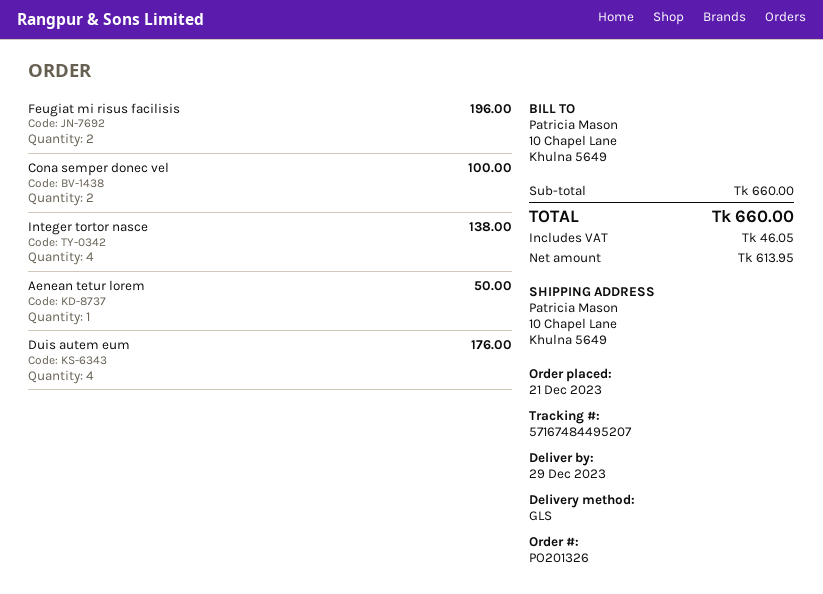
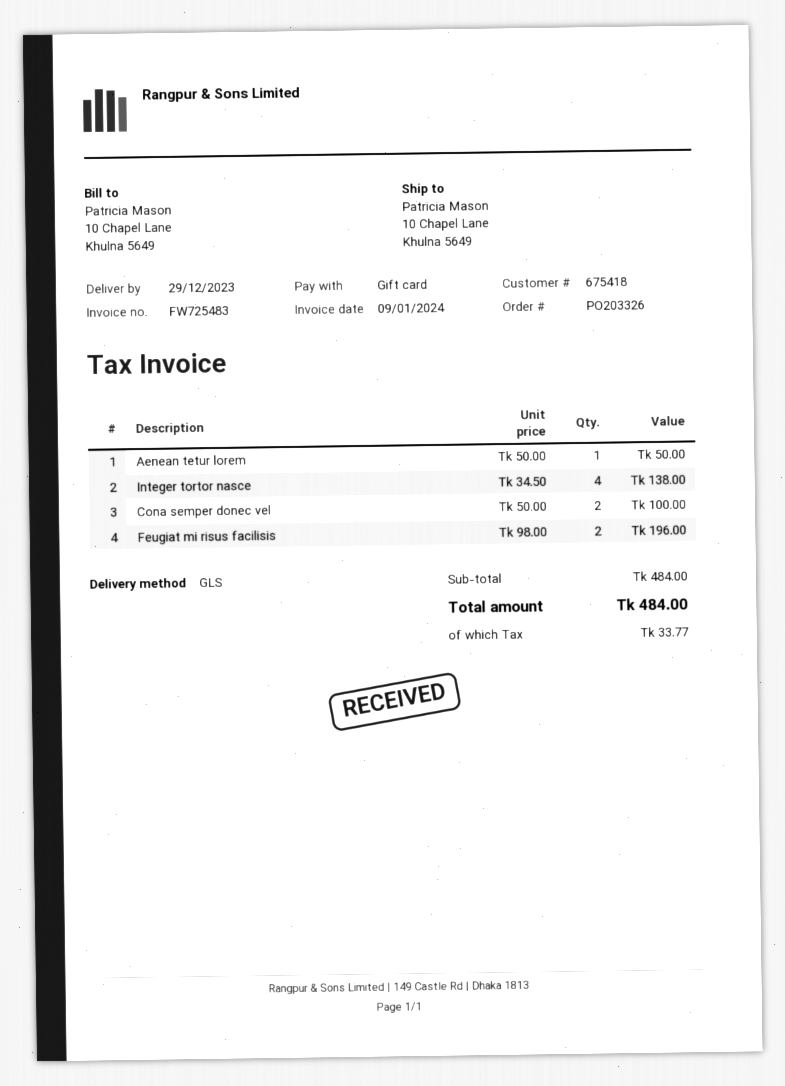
order number: PO201326 -> PO203326
Duis autem eum: 4 for 176.00 -> none
subtotal: 660.00 -> 484.00
tax: 46.05 -> 33.77
total: 660.00 -> 484.00

